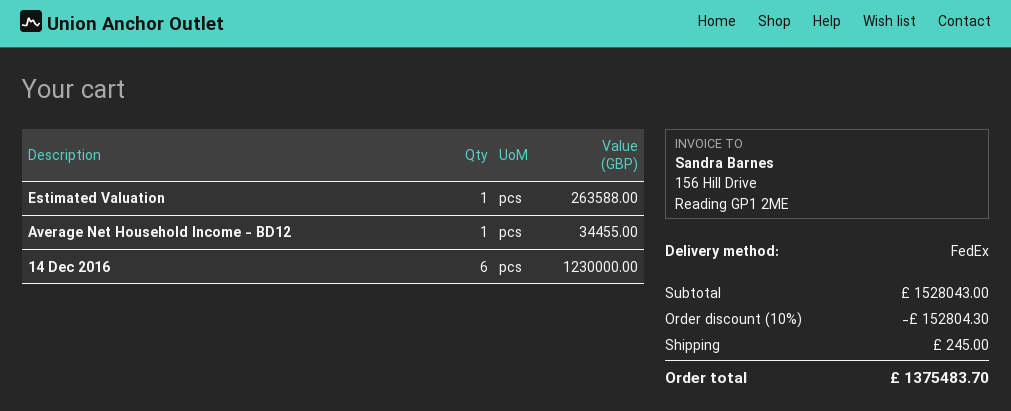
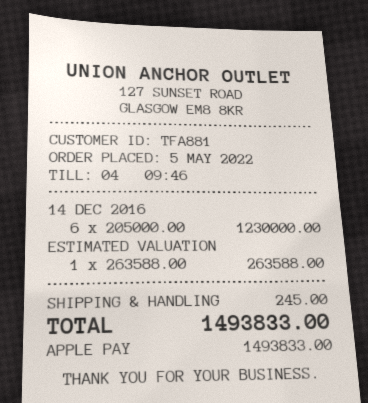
Average Net Household Income - BD12: 1 for 34455.00 -> none
discount: 10% = 152804.30 -> none
total: 1375483.70 -> 1493833.00

